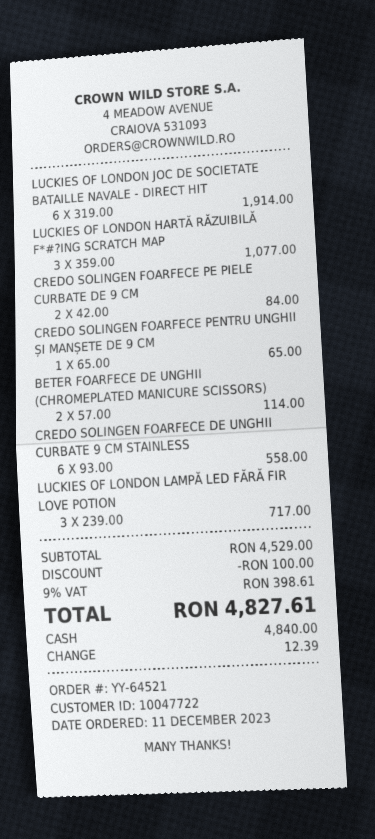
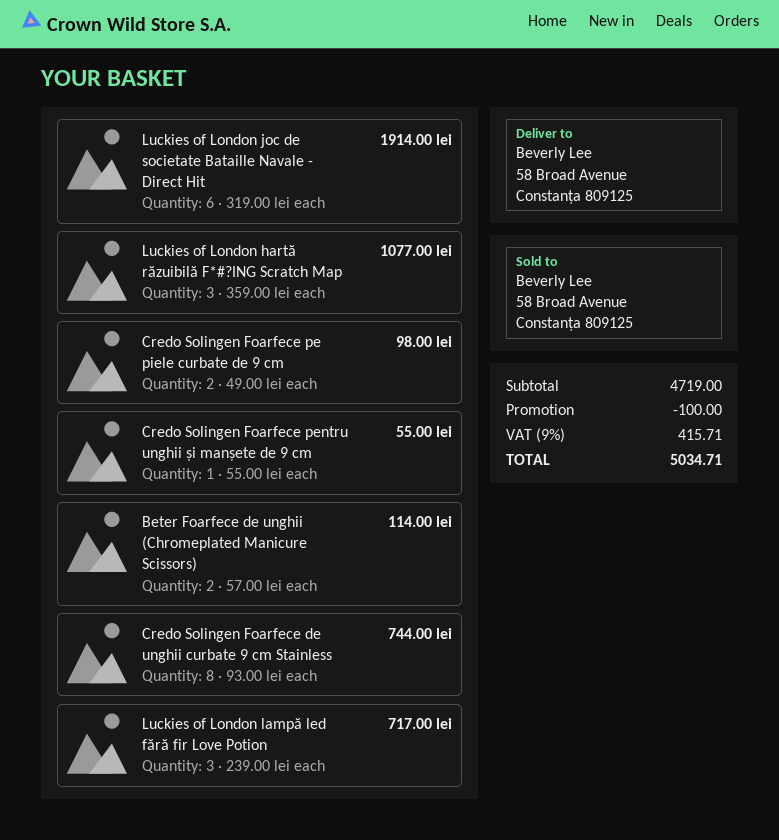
CREDO SOLINGEN FOARFECE PE PIELE CURBATE DE 9 CM: 2 x 42.00 = 84.00 -> 2 x 49.00 = 98.00
CREDO SOLINGEN FOARFECE PENTRU UNGHII ȘI MANȘETE DE 9 CM: 1 x 65.00 = 65.00 -> 1 x 55.00 = 55.00
CREDO SOLINGEN FOARFECE DE UNGHII CURBATE 9 CM STAINLESS: 6 x 93.00 = 558.00 -> 8 x 93.00 = 744.00
subtotal: 4529.00 -> 4719.00
tax: 9% = 398.61 -> 9% = 415.71
total: 4827.61 -> 5034.71

